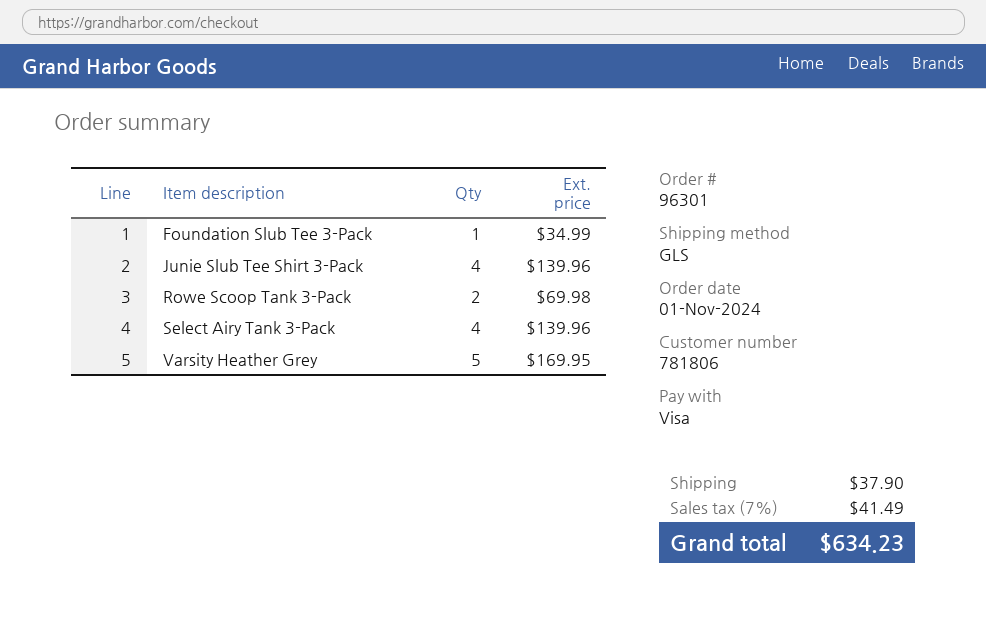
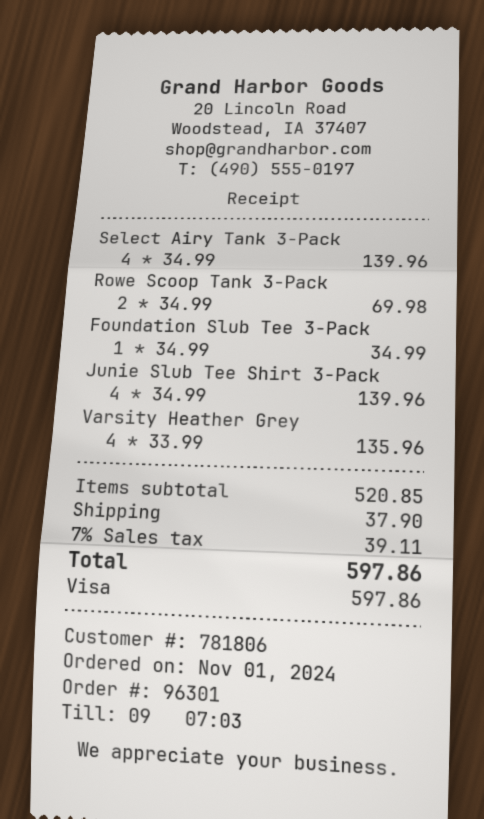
Varsity Heather Grey: 5 for 169.95 -> 4 for 135.96
tax: 7% = 41.49 -> 7% = 39.11
total: 634.23 -> 597.86

